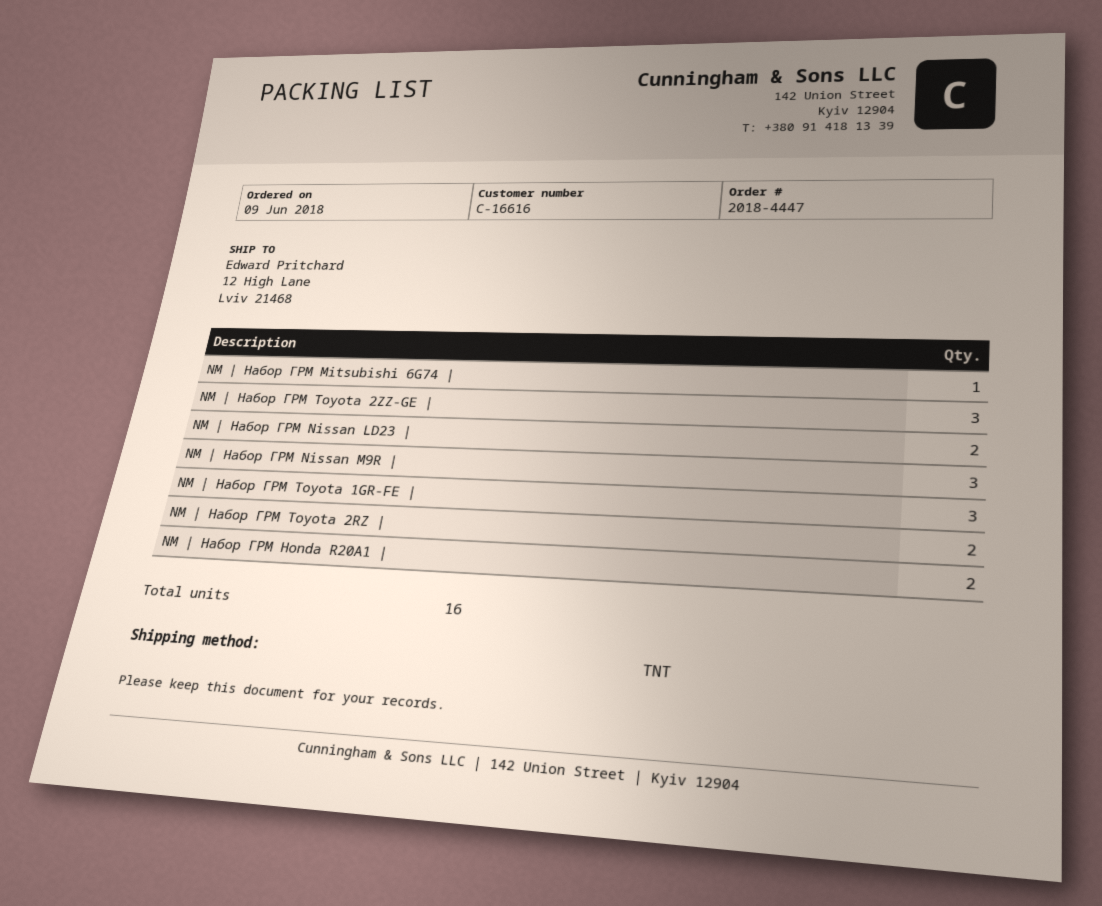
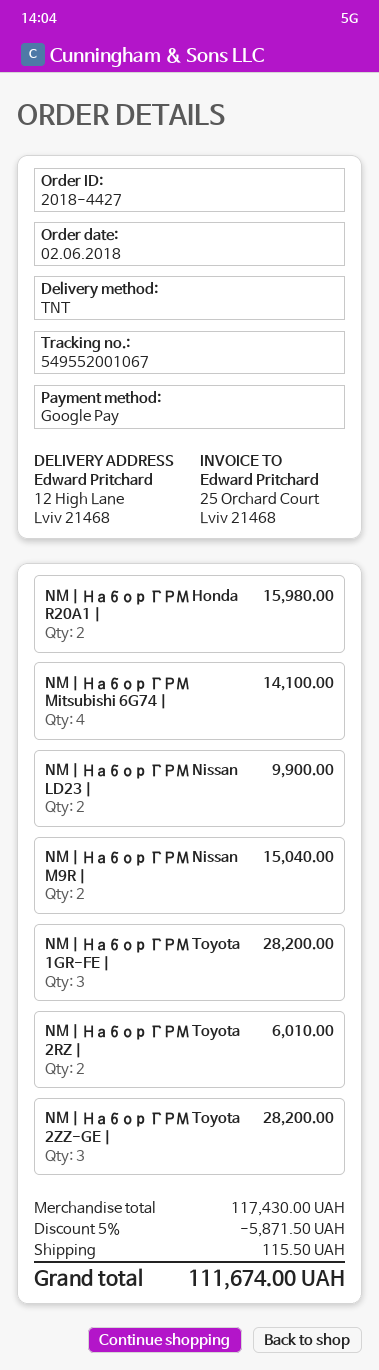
order number: 2018-4447 -> 2018-4427
order date: 2018-06-09 -> 2018-06-02
NM | Набор ГРМ Mitsubishi 6G74 |: 1 -> 4
NM | Набор ГРМ Nissan M9R |: 3 -> 2

